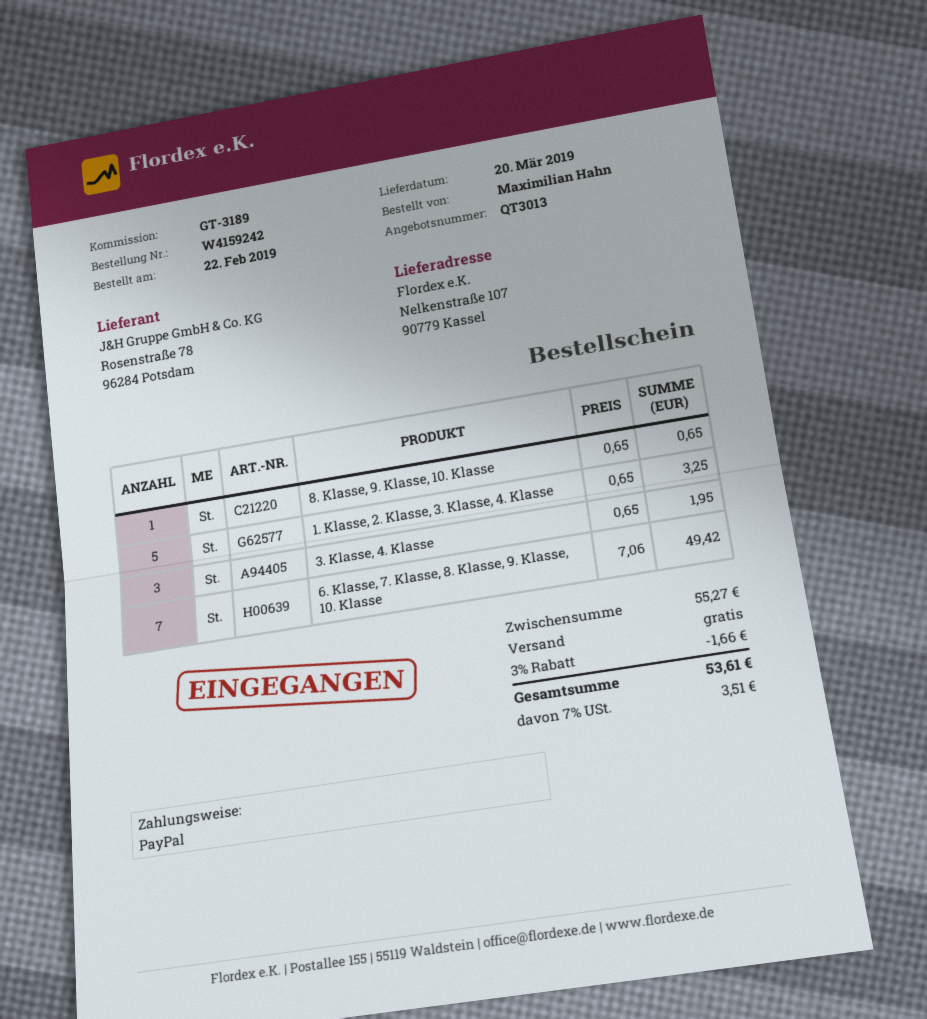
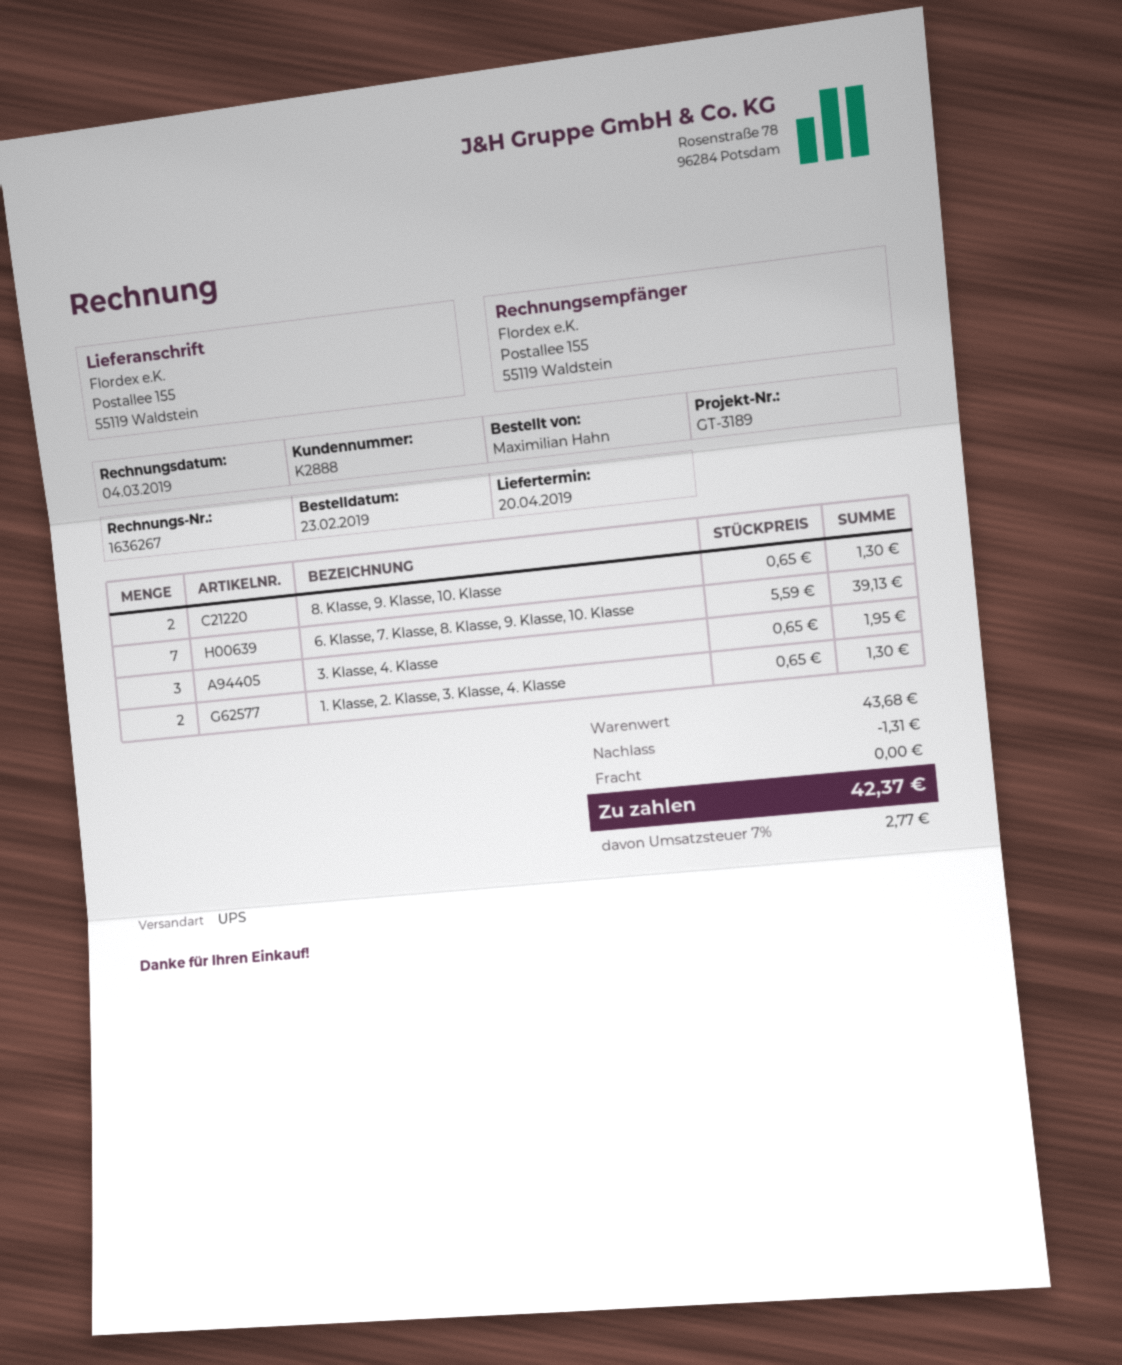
order date: 2019-02-22 -> 2019-02-23
delivery date: 2019-03-20 -> 2019-04-20
ship to: Nelkenstraße 107, 90779 Kassel -> Postallee 155, 55119 Waldstein
8. Klasse, 9. Klasse, 10. Klasse: 1 x 0.65 = 0.65 -> 2 x 0.65 = 1.30
1. Klasse, 2. Klasse, 3. Klasse, 4. Klasse: 5 x 0.65 = 3.25 -> 2 x 0.65 = 1.30
6. Klasse, 7. Klasse, 8. Klasse, 9. Klasse, 10. Klasse: 7 x 7.06 = 49.42 -> 7 x 5.59 = 39.13
subtotal: 55.27 -> 43.68
discount: 1.66 -> 1.31
tax: 7% = 3.51 -> 7% = 2.77
total: 53.61 -> 42.37

